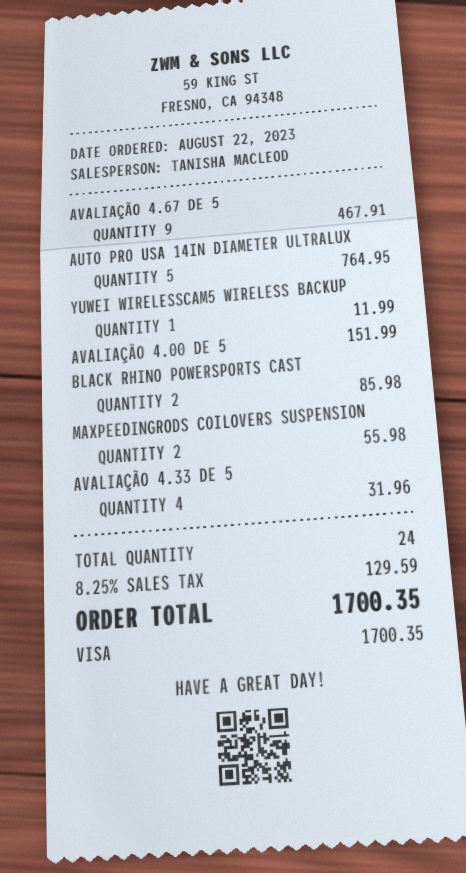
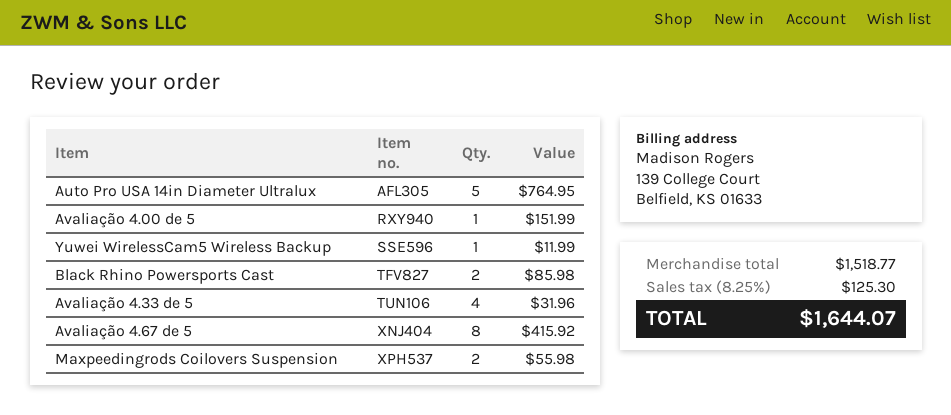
AVALIAÇÃO 4.67 DE 5: 9 for 467.91 -> 8 for 415.92
tax: 8.25% = 129.59 -> 8.25% = 125.30
total: 1700.35 -> 1644.07

